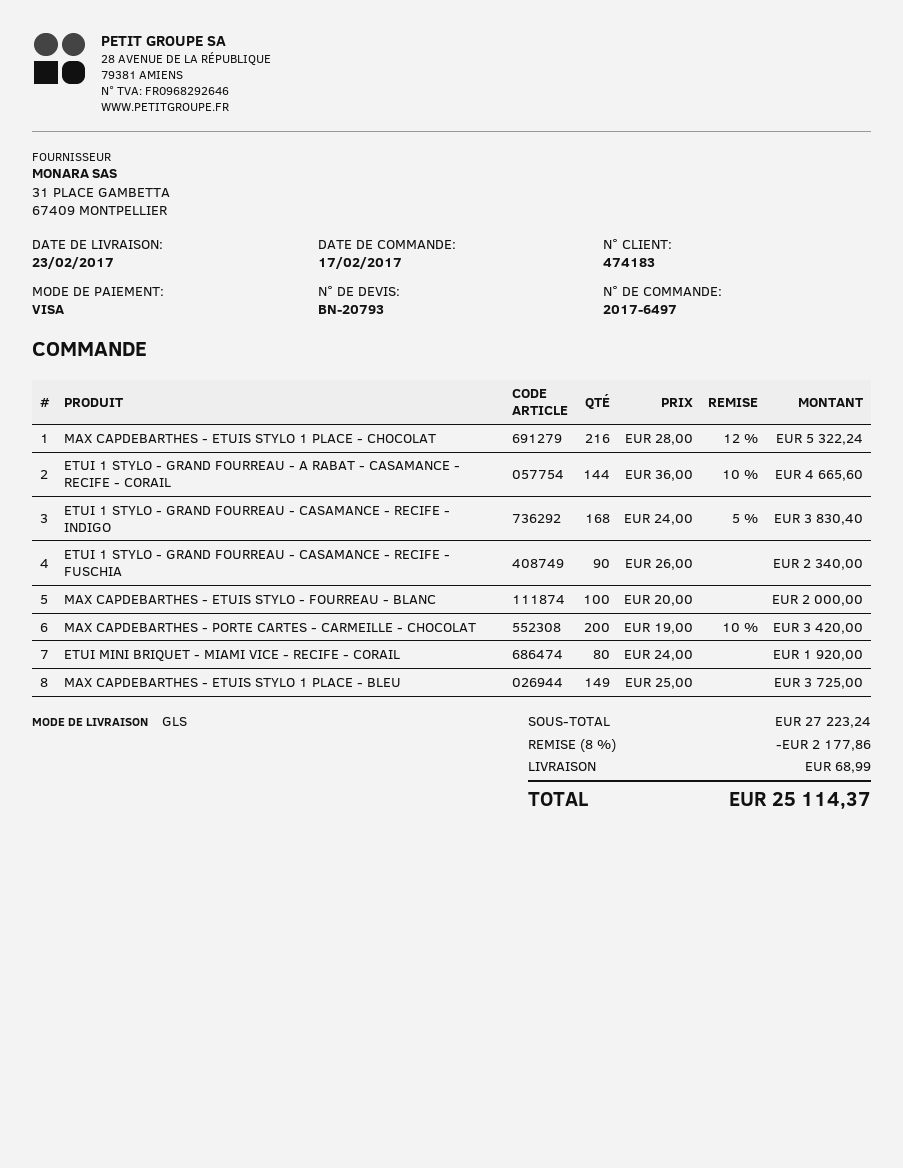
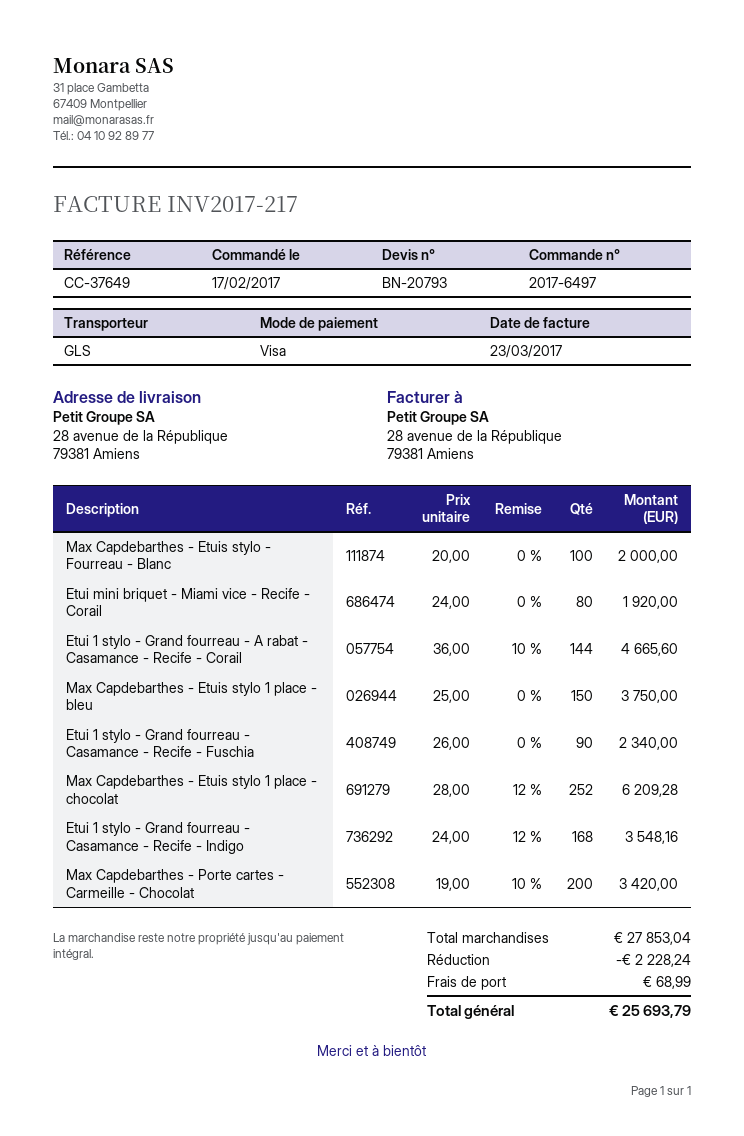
MAX CAPDEBARTHES - ETUIS STYLO 1 PLACE - CHOCOLAT: 216 x 28.00 - 12% = 5322.24 -> 252 x 28.00 - 12% = 6209.28
ETUI 1 STYLO - GRAND FOURREAU - CASAMANCE - RECIFE - INDIGO: 168 x 24.00 - 5% = 3830.40 -> 168 x 24.00 - 12% = 3548.16
MAX CAPDEBARTHES - ETUIS STYLO 1 PLACE - BLEU: 149 x 25.00 = 3725.00 -> 150 x 25.00 = 3750.00
subtotal: 27223.24 -> 27853.04
discount: 2177.86 -> 2228.24
total: 25114.37 -> 25693.79

